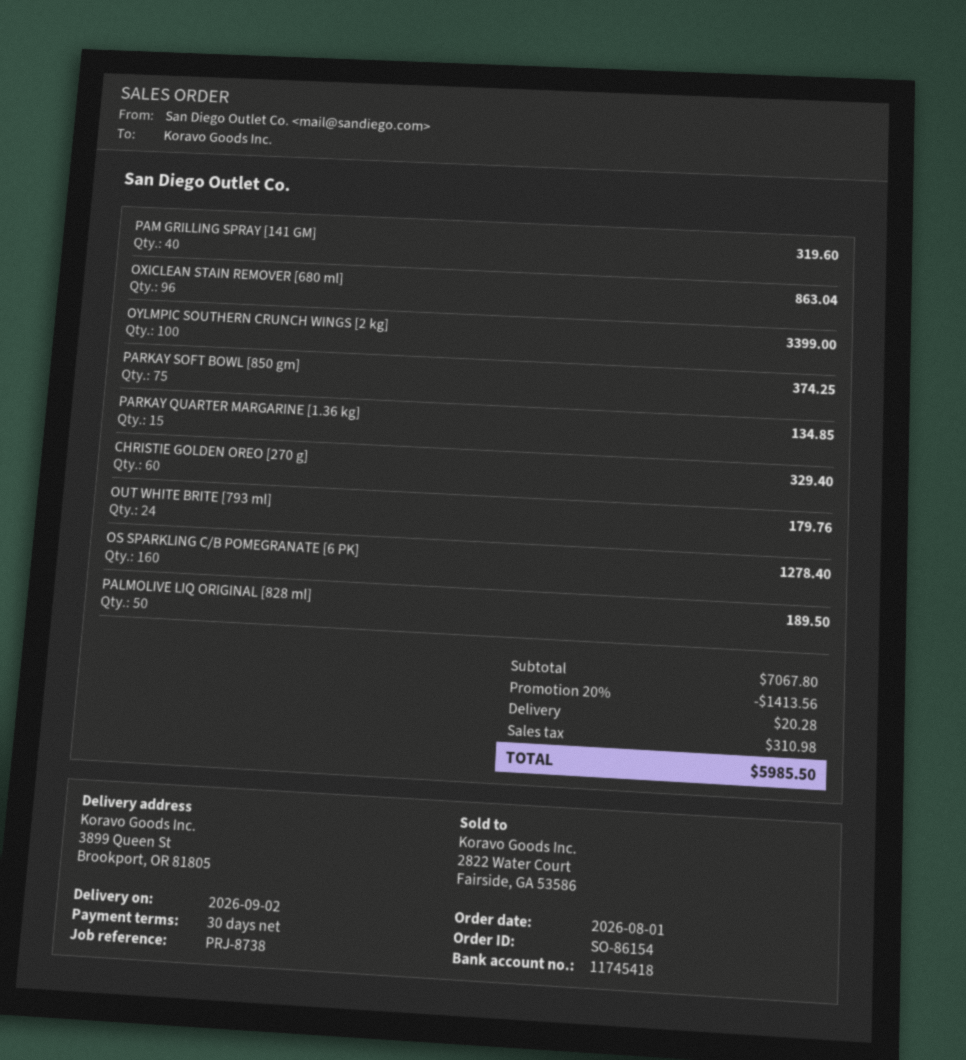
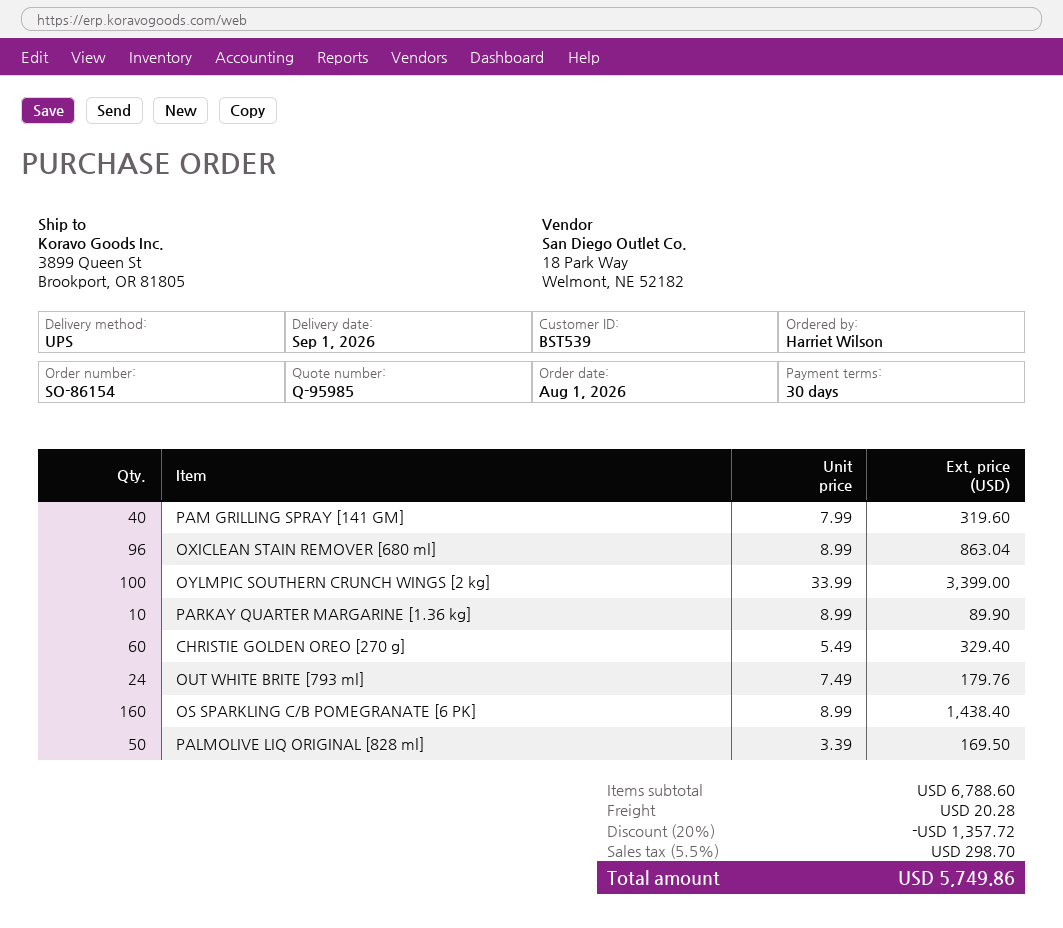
delivery date: 2026-09-02 -> 2026-09-01
PARKAY SOFT BOWL [850 gm]: 75 for 374.25 -> none
PARKAY QUARTER MARGARINE [1.36 kg]: 15 for 134.85 -> 10 for 89.90
OS SPARKLING C/B POMEGRANATE [6 PK]: 160 for 1278.40 -> 160 for 1438.40
PALMOLIVE LIQ ORIGINAL [828 ml]: 50 for 189.50 -> 50 for 169.50
subtotal: 7067.80 -> 6788.60
discount: 20% = 1413.56 -> 20% = 1357.72
tax: 310.98 -> 298.70
total: 5985.50 -> 5749.86

